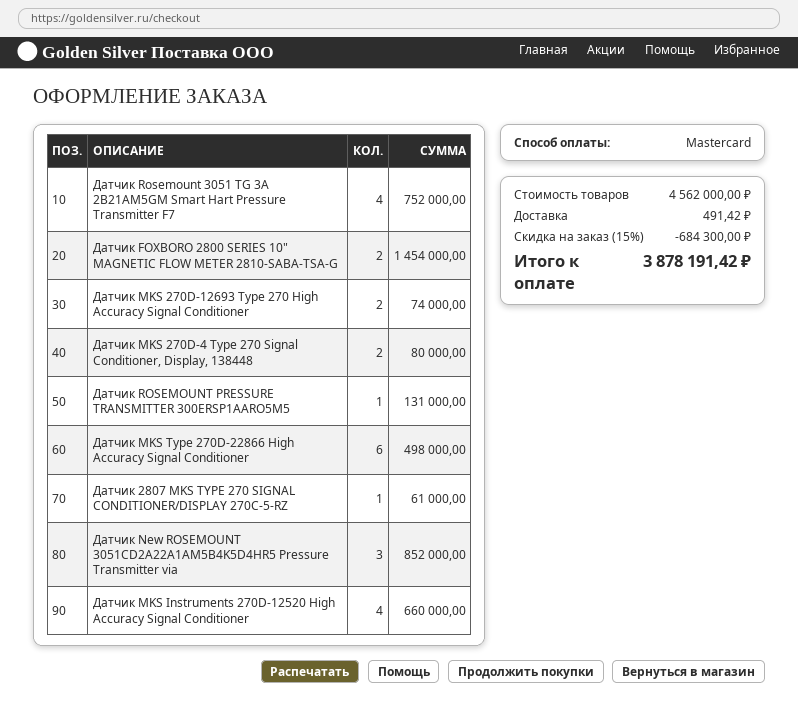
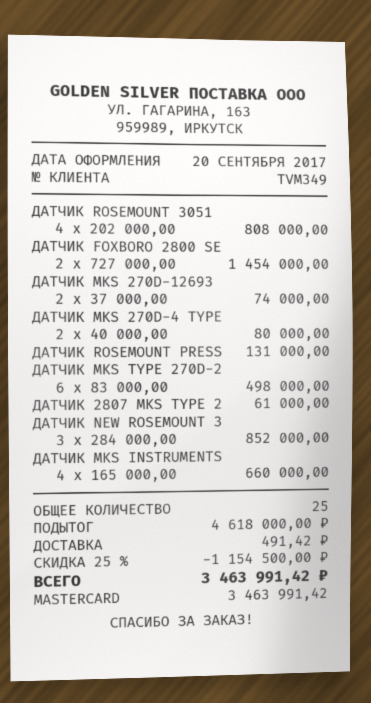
Датчик Rosemount 3051 TG 3A 2B21AM5GM Smart Hart Pressure Transmitter F7: 4 for 752000.00 -> 4 for 808000.00
subtotal: 4562000.00 -> 4618000.00
discount: 15% = 684300.00 -> 25% = 1154500.00
total: 3878191.42 -> 3463991.42

